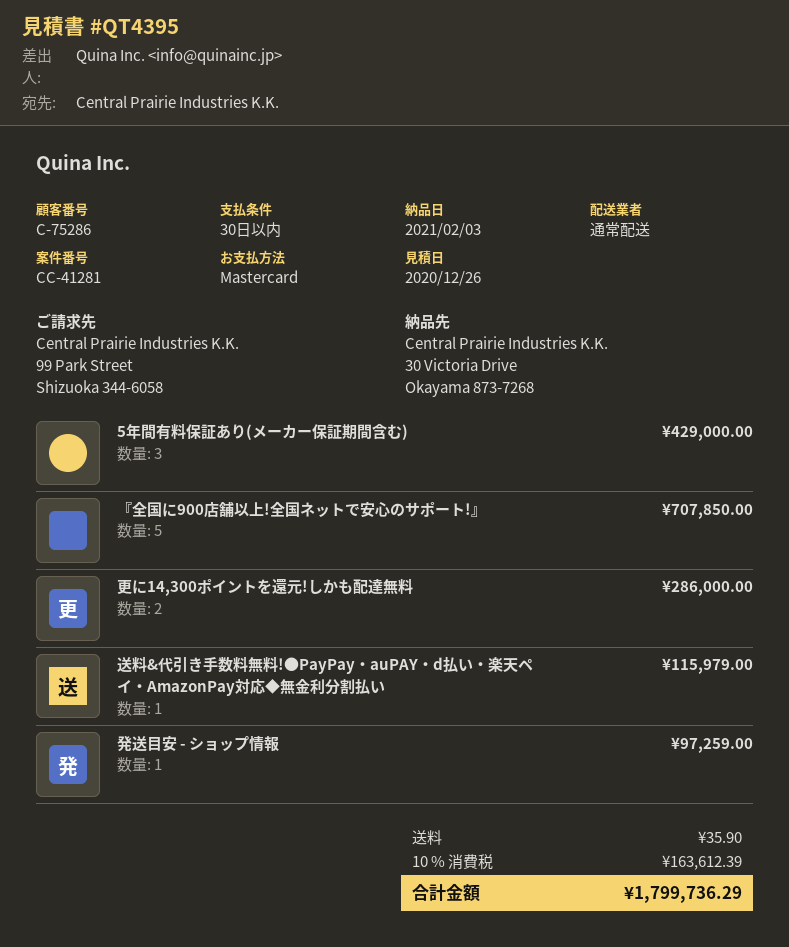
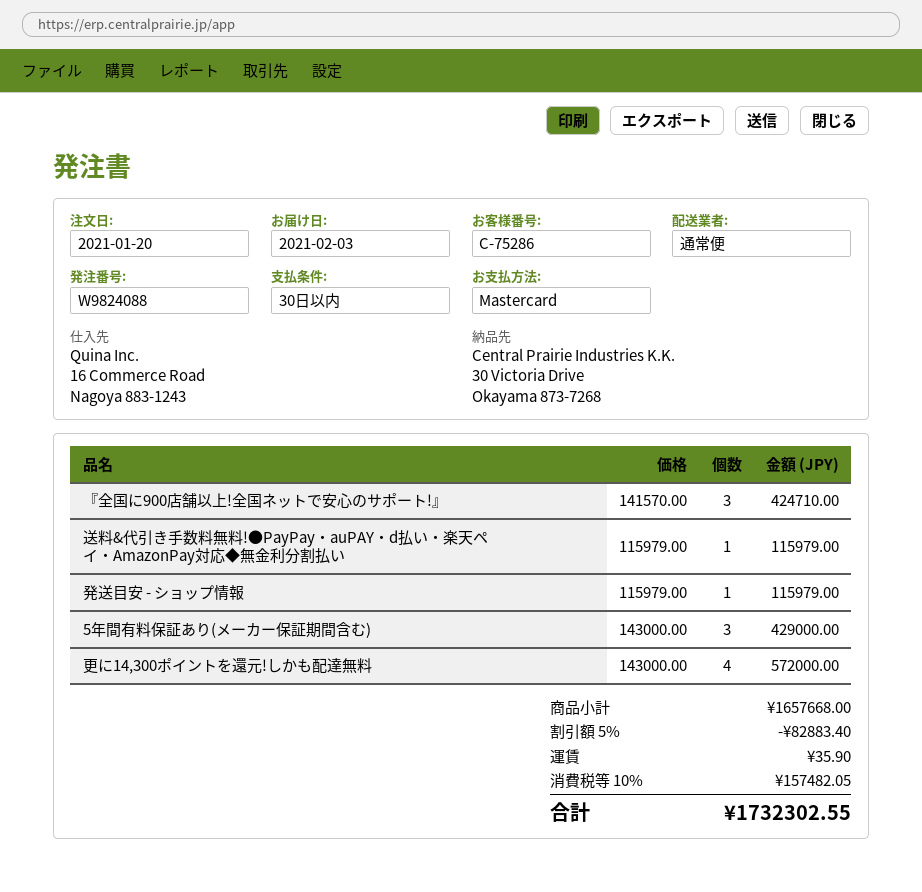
『全国に900店舗以上!全国ネットで安心のサポート!』: 5 for 707850.00 -> 3 for 424710.00
更に14,300ポイントを還元!しかも配達無料: 2 for 286000.00 -> 4 for 572000.00
発送目安 - ショップ情報: 1 for 97259.00 -> 1 for 115979.00
discount: none -> 5% = 82883.40
tax: 10% = 163612.39 -> 10% = 157482.05
total: 1799736.29 -> 1732302.55

